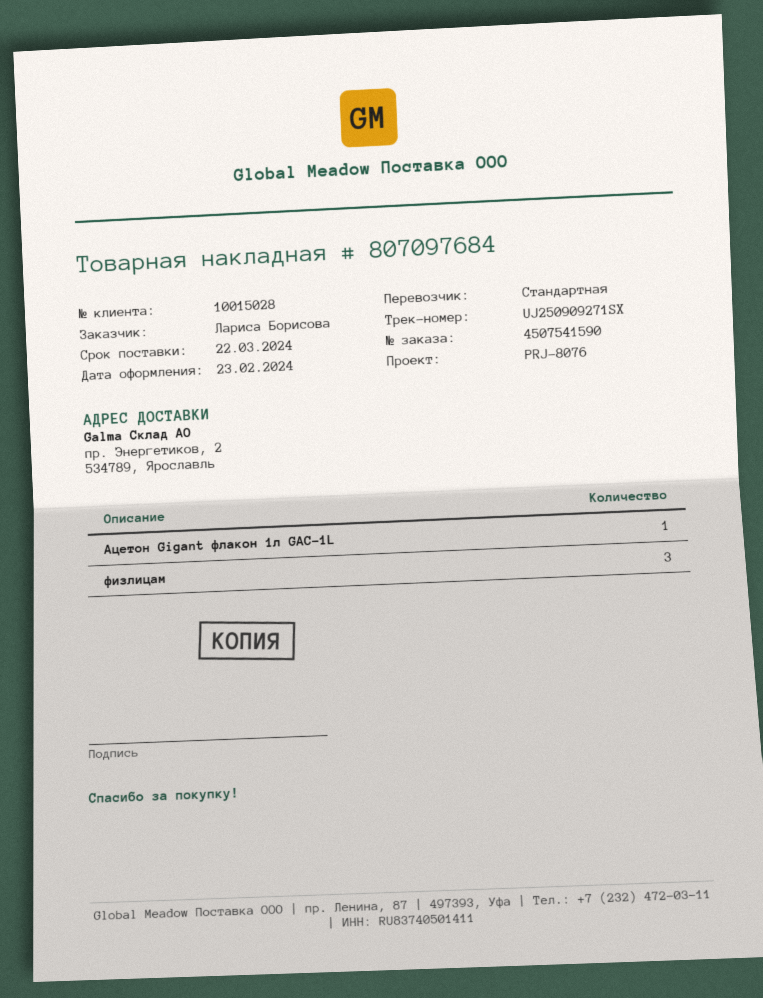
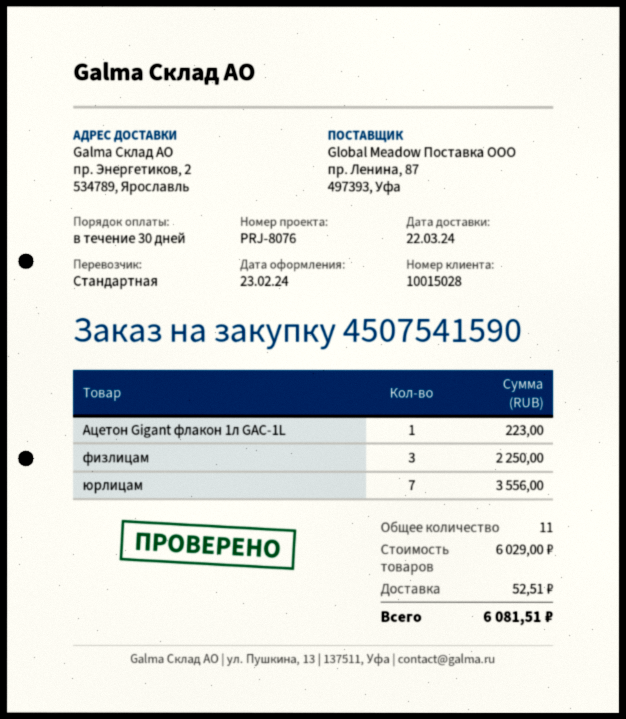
юрлицам: none -> 7

